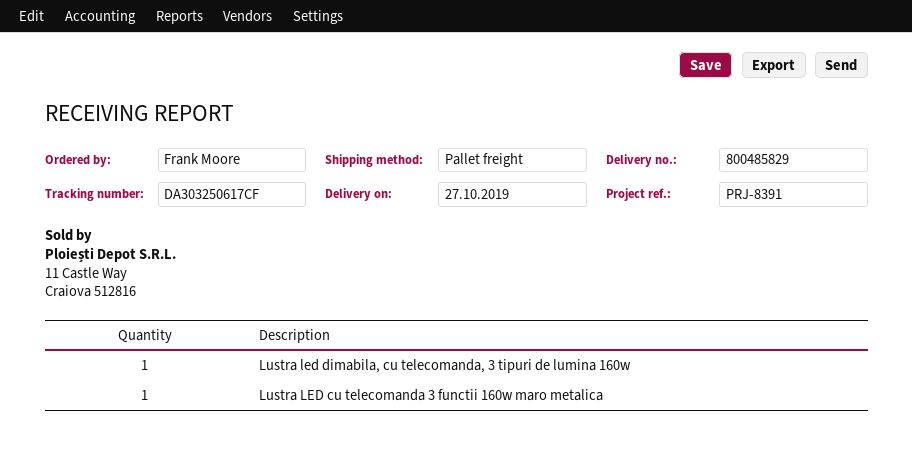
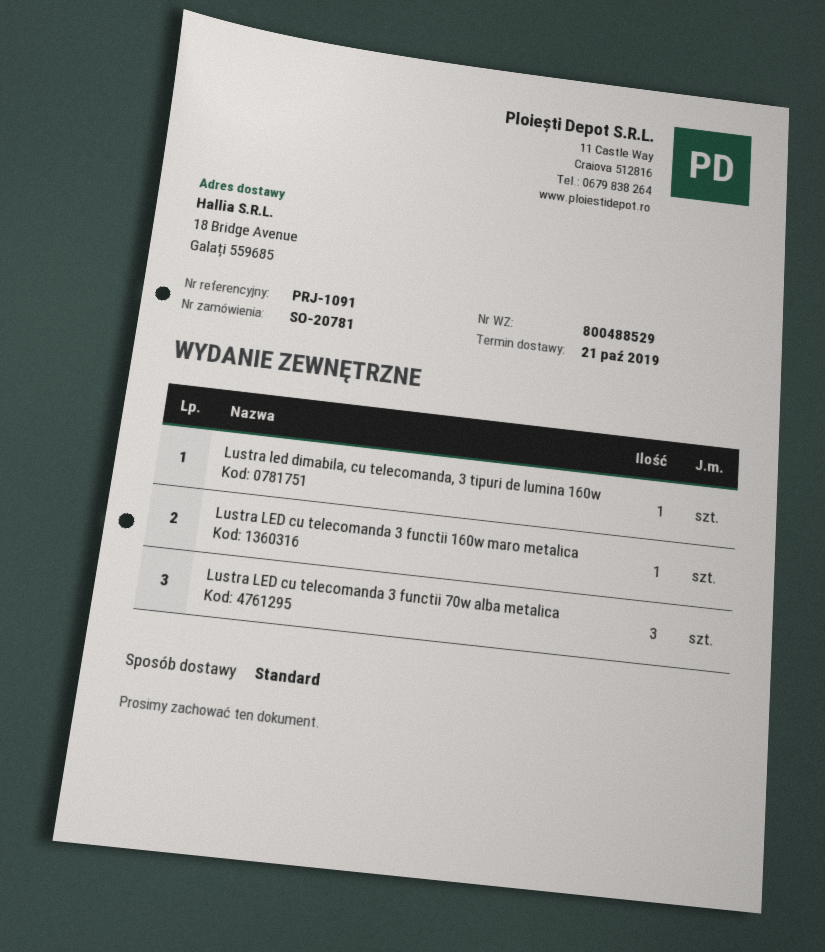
delivery note number: 800485829 -> 800488529
delivery date: 2019-10-27 -> 2019-10-21
reference: PRJ-8391 -> PRJ-1091
shipping method: pallet freight -> standard
Lustra LED cu telecomanda 3 functii 70w alba metalica: none -> 3

